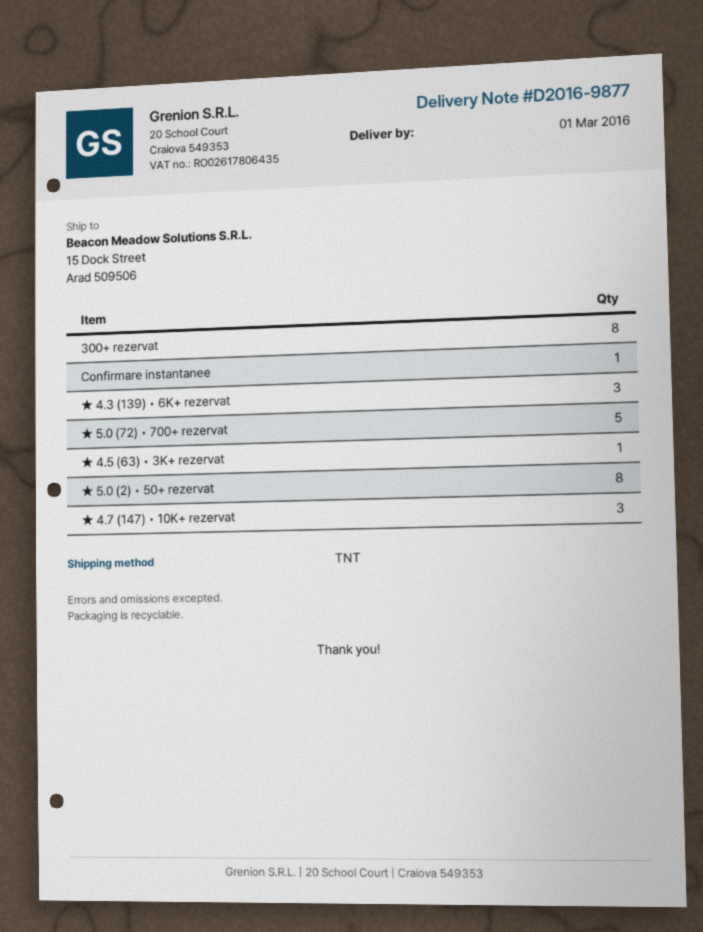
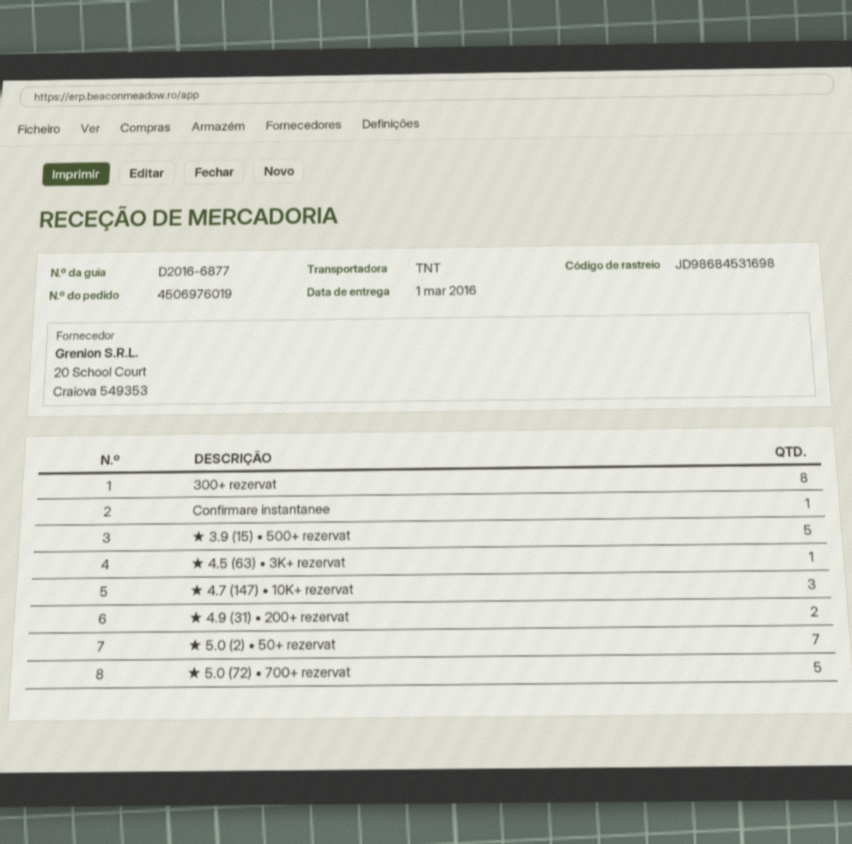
delivery note number: D2016-9877 -> D2016-6877
★ 4.3 (139) • 6K+ rezervat: 3 -> none
★ 5.0 (2) • 50+ rezervat: 8 -> 7
★ 3.9 (15) • 500+ rezervat: none -> 5
★ 4.9 (31) • 200+ rezervat: none -> 2

